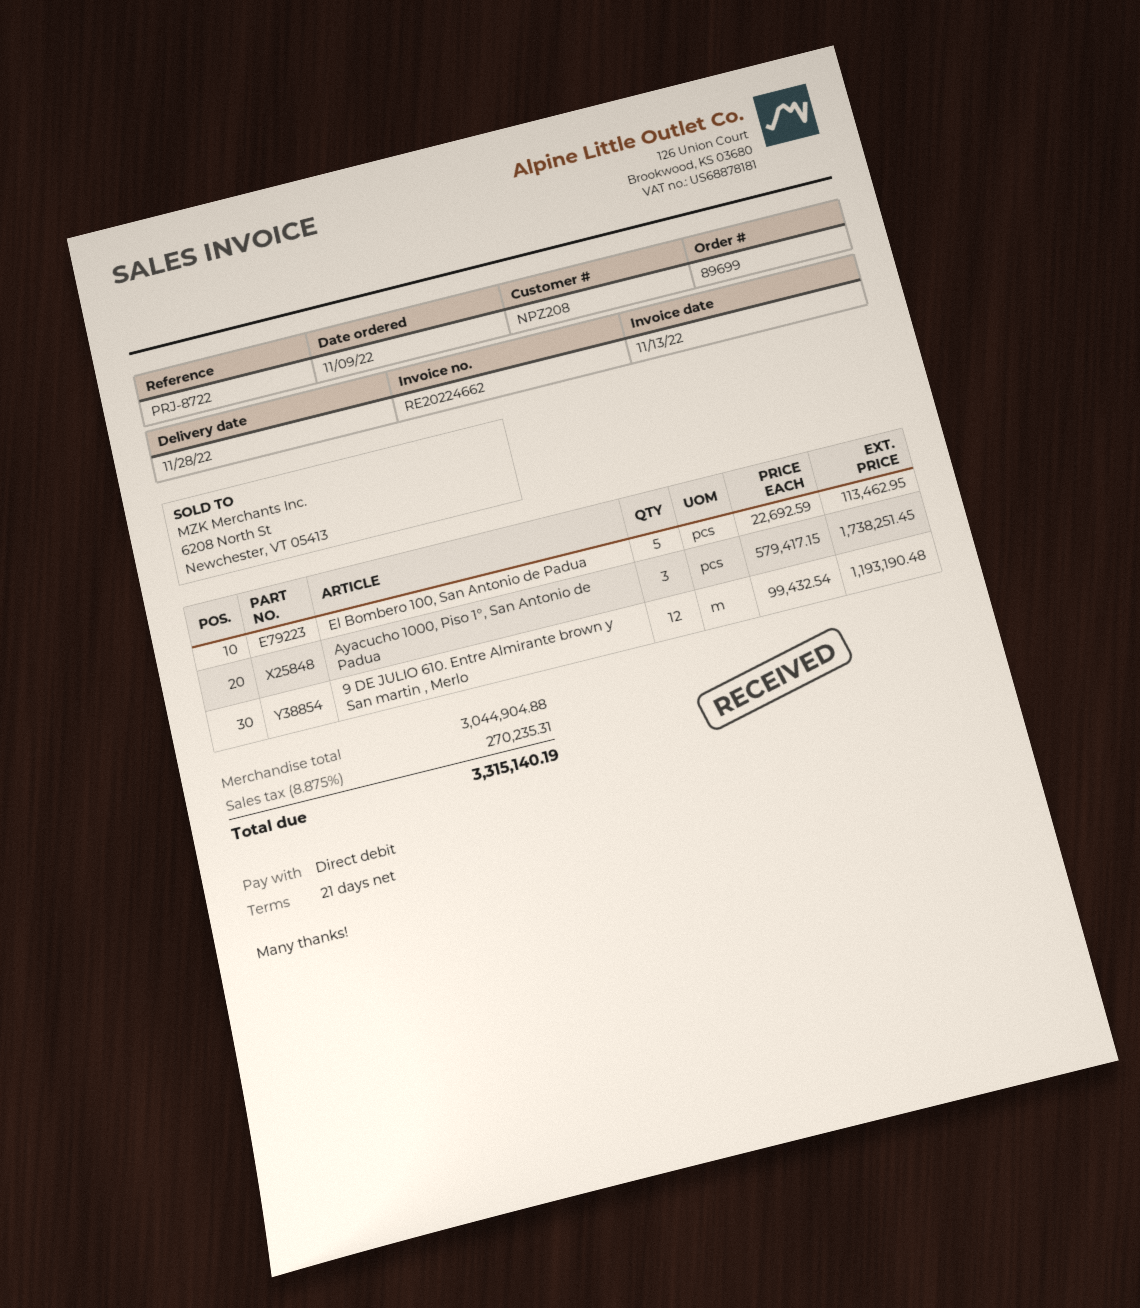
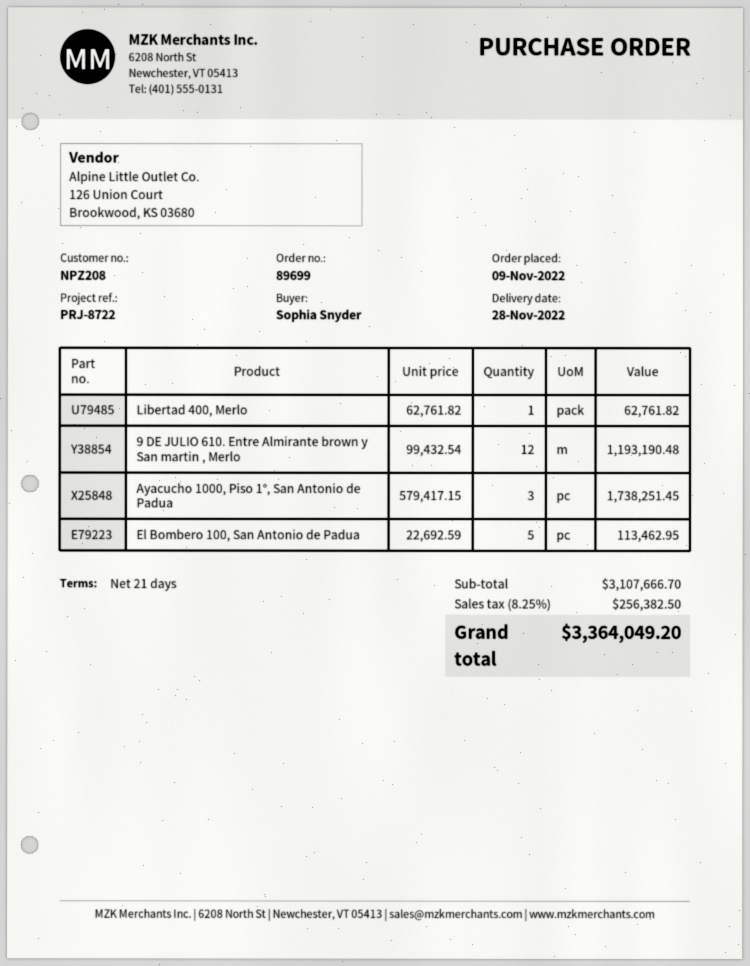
Libertad 400, Merlo: none -> 1 x 62761.82 = 62761.82
subtotal: 3044904.88 -> 3107666.70
tax: 8.875% = 270235.31 -> 8.25% = 256382.50
total: 3315140.19 -> 3364049.20

